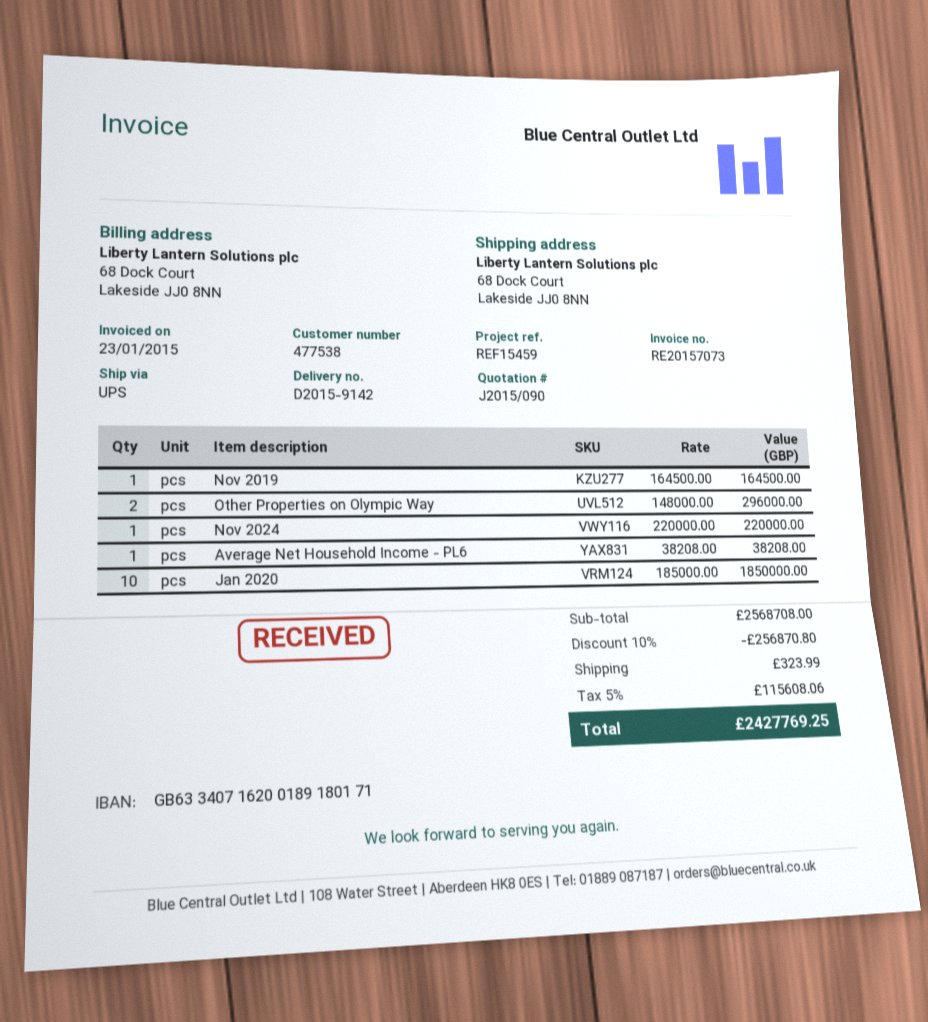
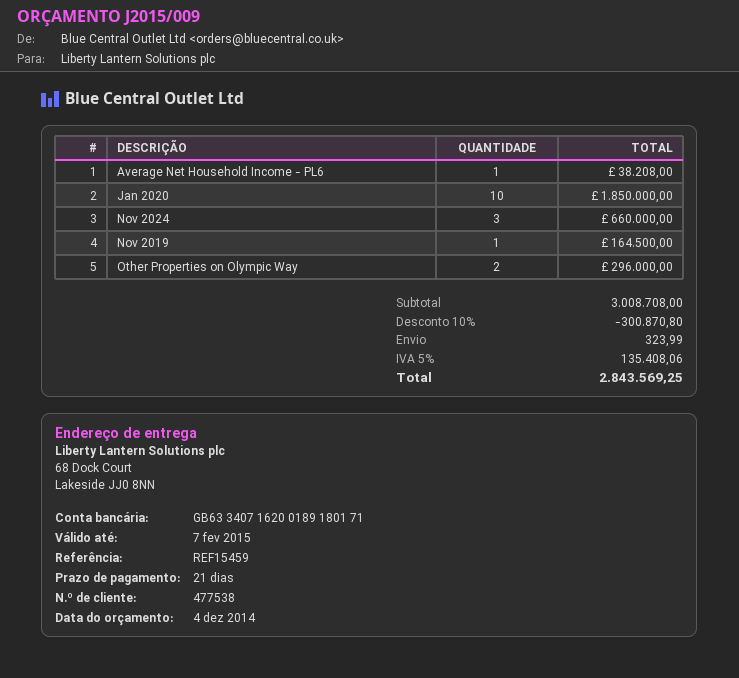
quote number: J2015/090 -> J2015/009
Nov 2024: 1 for 220000.00 -> 3 for 660000.00
subtotal: 2568708.00 -> 3008708.00
discount: 10% = 256870.80 -> 10% = 300870.80
tax: 5% = 115608.06 -> 5% = 135408.06
total: 2427769.25 -> 2843569.25

